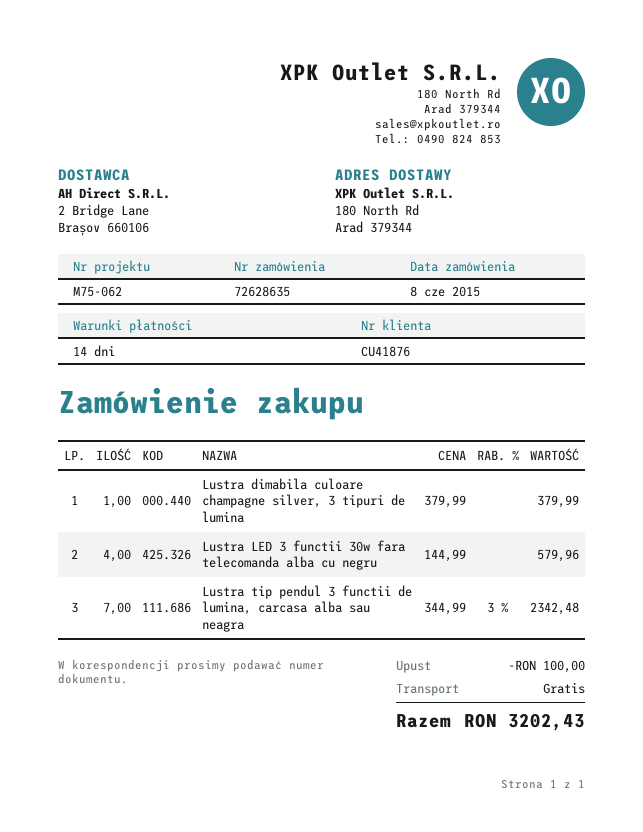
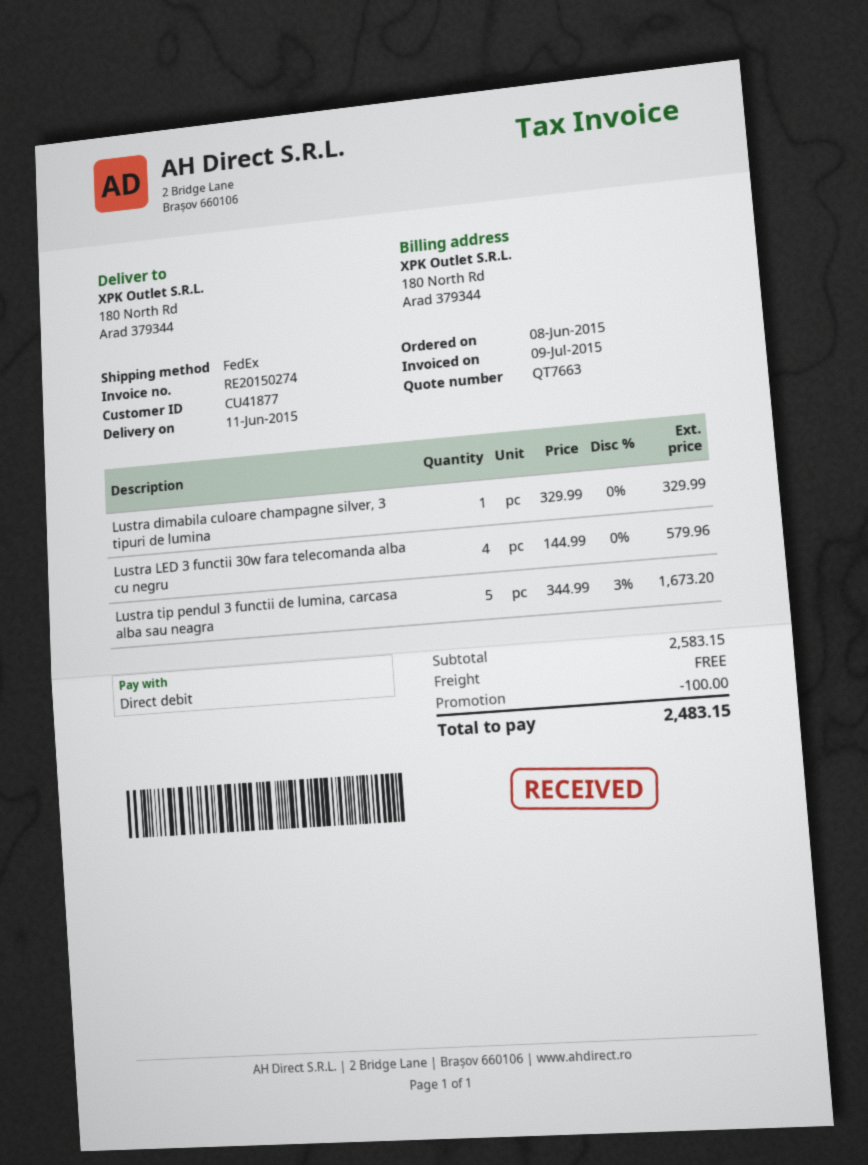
customer number: CU41876 -> CU41877
Lustra dimabila culoare champagne silver, 3 tipuri de lumina: 1 x 379.99 = 379.99 -> 1 x 329.99 = 329.99
Lustra tip pendul 3 functii de lumina, carcasa alba sau neagra: 7 x 344.99 - 3% = 2342.48 -> 5 x 344.99 - 3% = 1673.20
total: 3202.43 -> 2483.15

